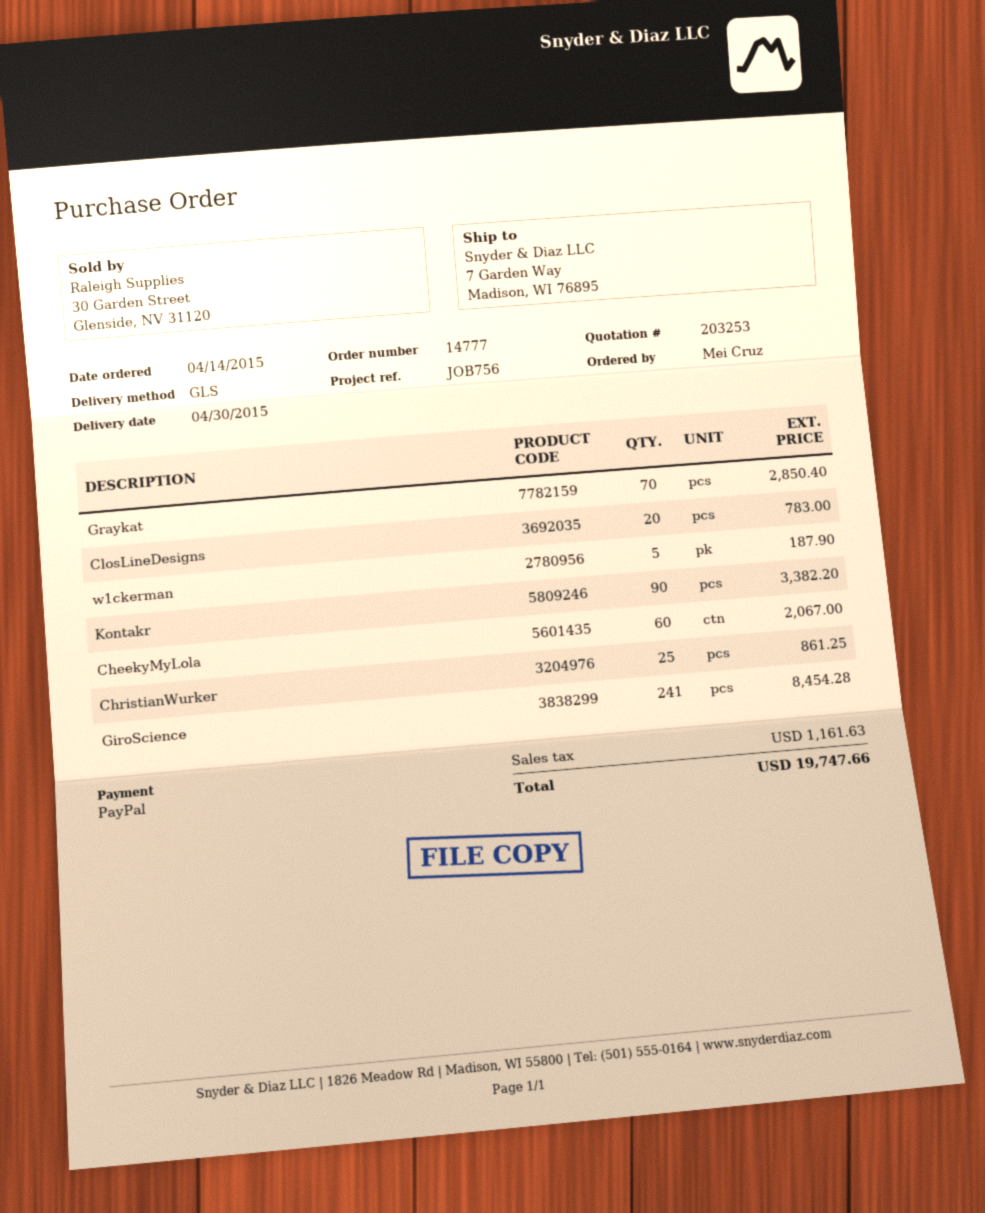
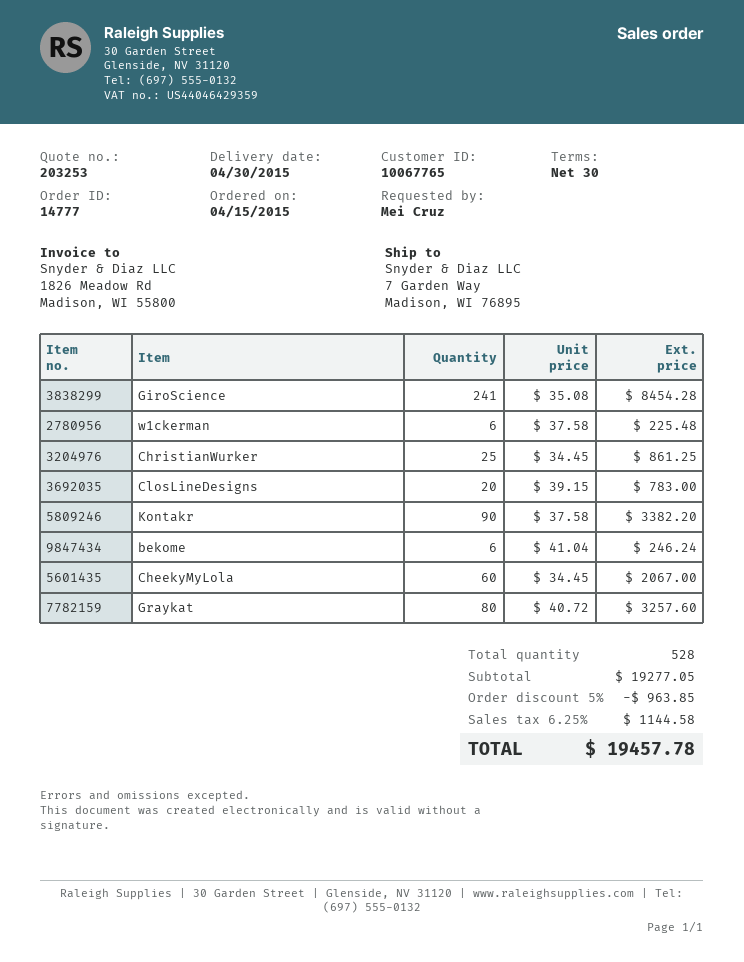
order date: 2015-04-14 -> 2015-04-15
Graykat: 70 for 2850.40 -> 80 for 3257.60
w1ckerman: 5 for 187.90 -> 6 for 225.48
bekome: none -> 6 for 246.24
discount: none -> 5% = 963.85
tax: 1161.63 -> 1144.58
total: 19747.66 -> 19457.78

